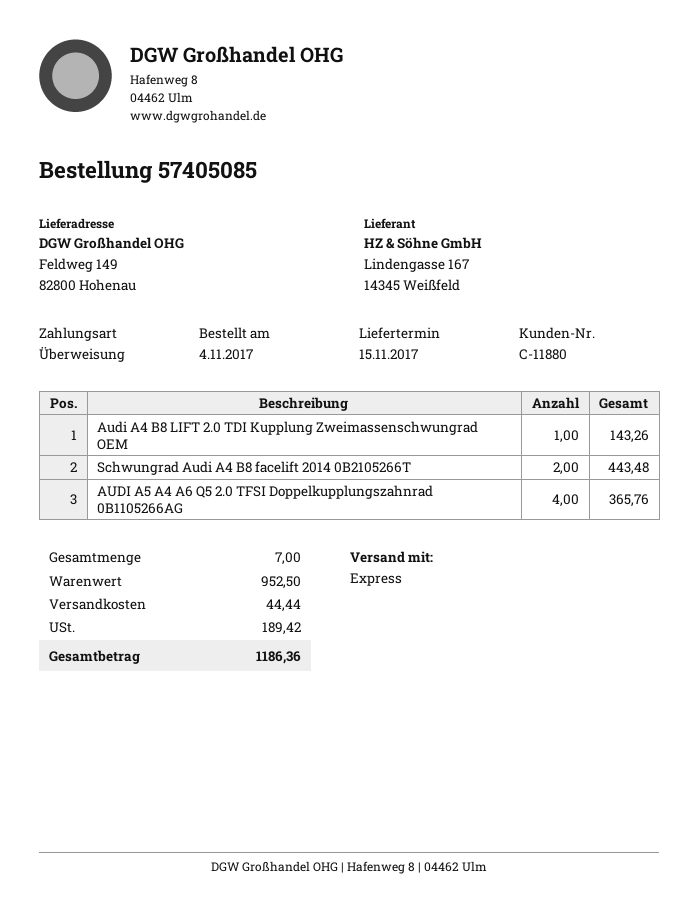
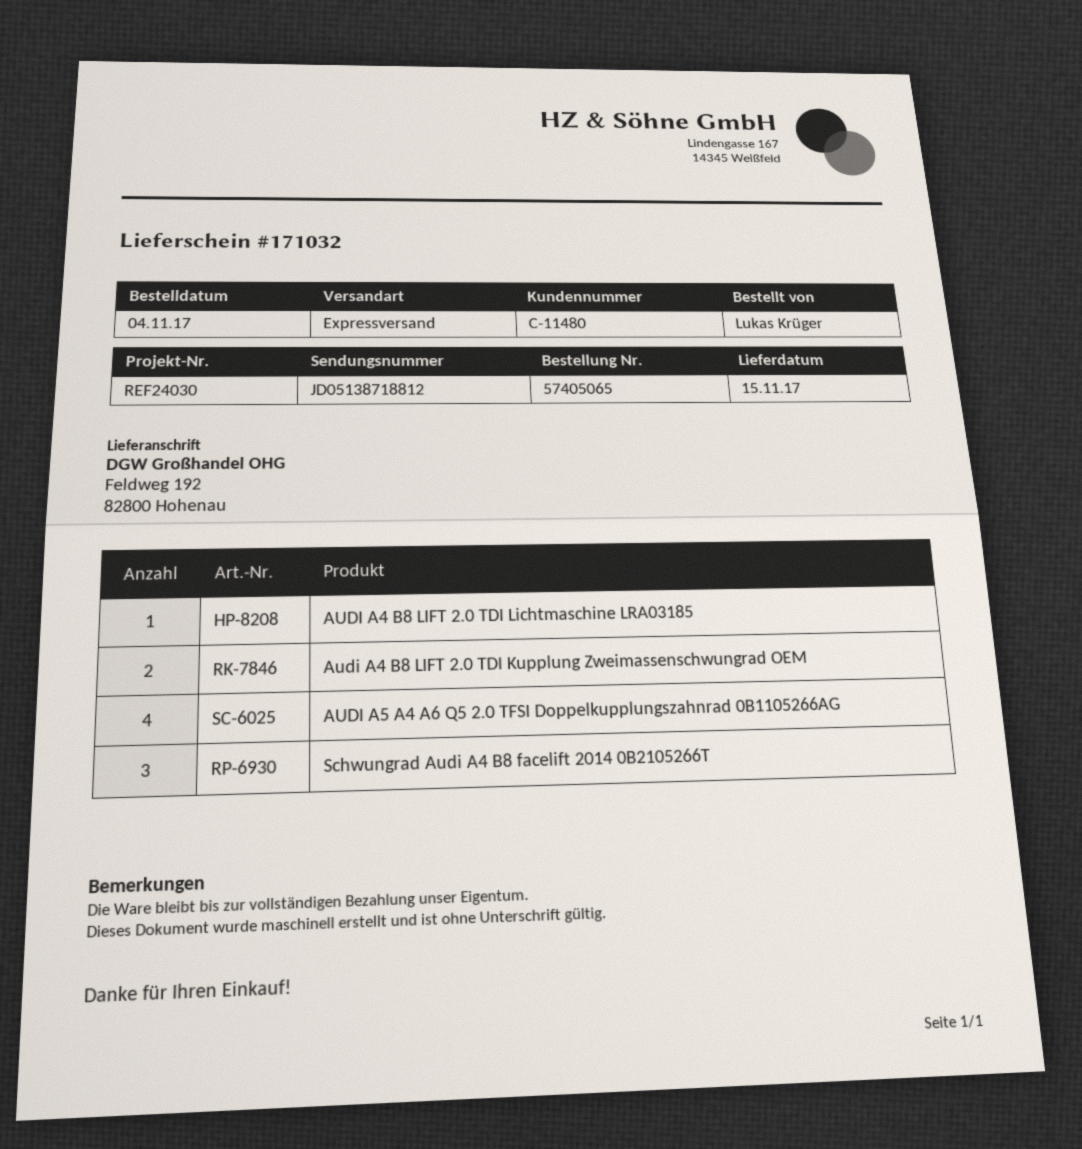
order number: 57405085 -> 57405065
customer number: C-11880 -> C-11480
ship to: Feldweg 149, 82800 Hohenau -> Feldweg 192, 82800 Hohenau
Audi A4 B8 LIFT 2.0 TDI Kupplung Zweimassenschwungrad OEM: 1 -> 2
Schwungrad Audi A4 B8 facelift 2014 0B2105266T: 2 -> 3
AUDI A4 B8 LIFT 2.0 TDI Lichtmaschine LRA03185: none -> 1

